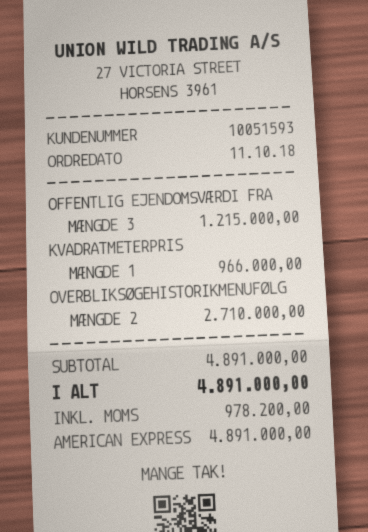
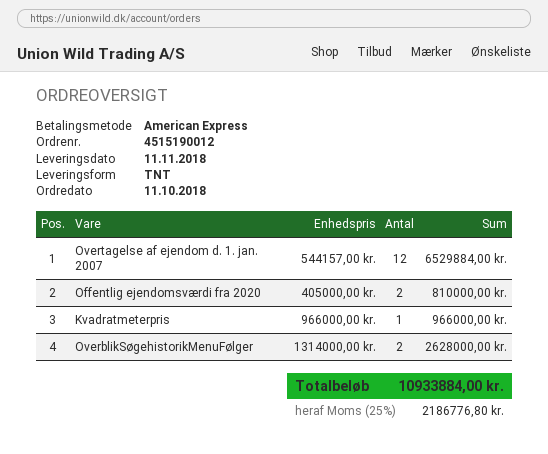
OFFENTLIG EJENDOMSVÆRDI FRA: 3 for 1215000.00 -> 2 for 810000.00
OVERBLIKSØGEHISTORIKMENUFØLG: 2 for 2710000.00 -> 2 for 2628000.00
Overtagelse af ejendom d. 1. jan. 2007: none -> 12 for 6529884.00
tax: 978200.00 -> 2186776.80
total: 4891000.00 -> 10933884.00

